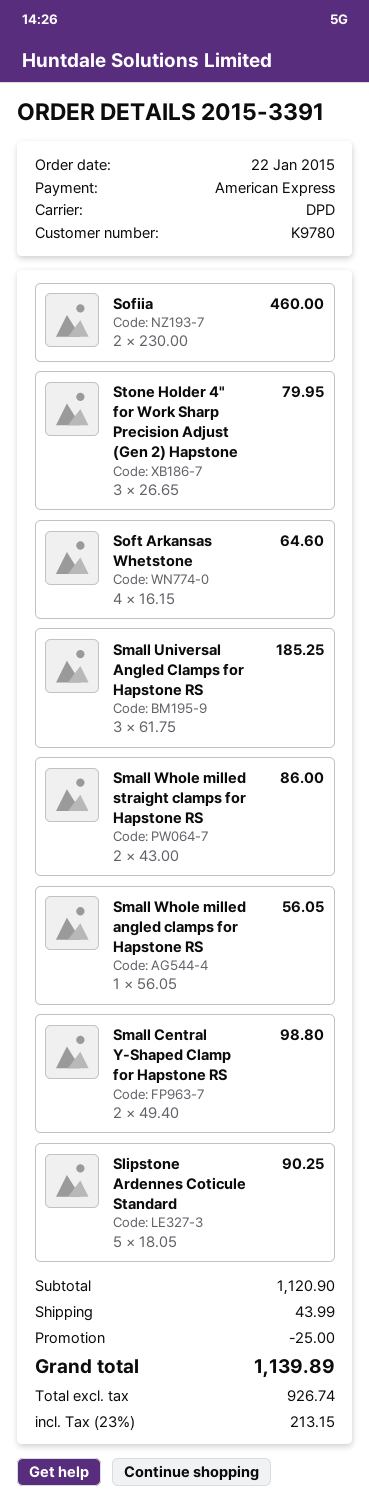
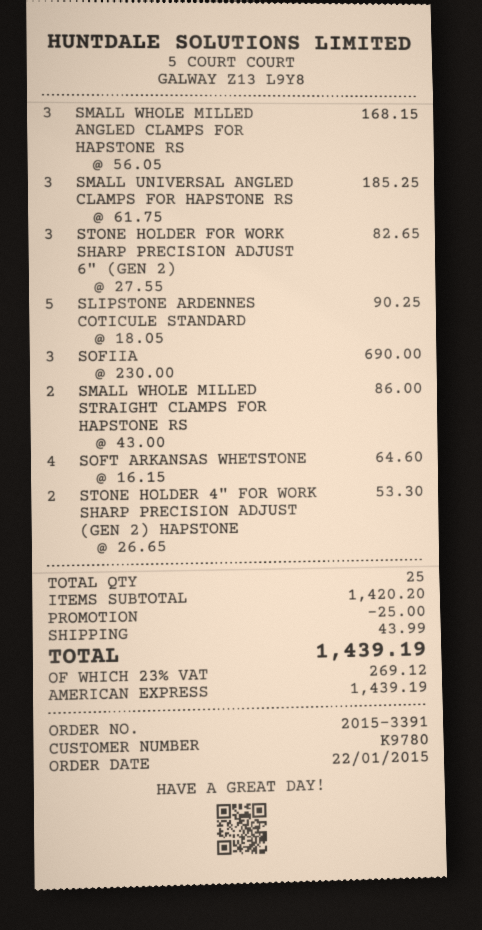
Sofiia: 2 x 230.00 = 460.00 -> 3 x 230.00 = 690.00
Stone Holder 4" for Work Sharp Precision Adjust (Gen 2) Hapstone: 3 x 26.65 = 79.95 -> 2 x 26.65 = 53.30
Small Whole milled angled clamps for Hapstone RS: 1 x 56.05 = 56.05 -> 3 x 56.05 = 168.15
Small Central Y-Shaped Clamp for Hapstone RS: 2 x 49.40 = 98.80 -> none
STONE HOLDER FOR WORK SHARP PRECISION ADJUST 6" (GEN 2): none -> 3 x 27.55 = 82.65
subtotal: 1120.90 -> 1420.20
tax: 23% = 213.15 -> 23% = 269.12
total: 1139.89 -> 1439.19

